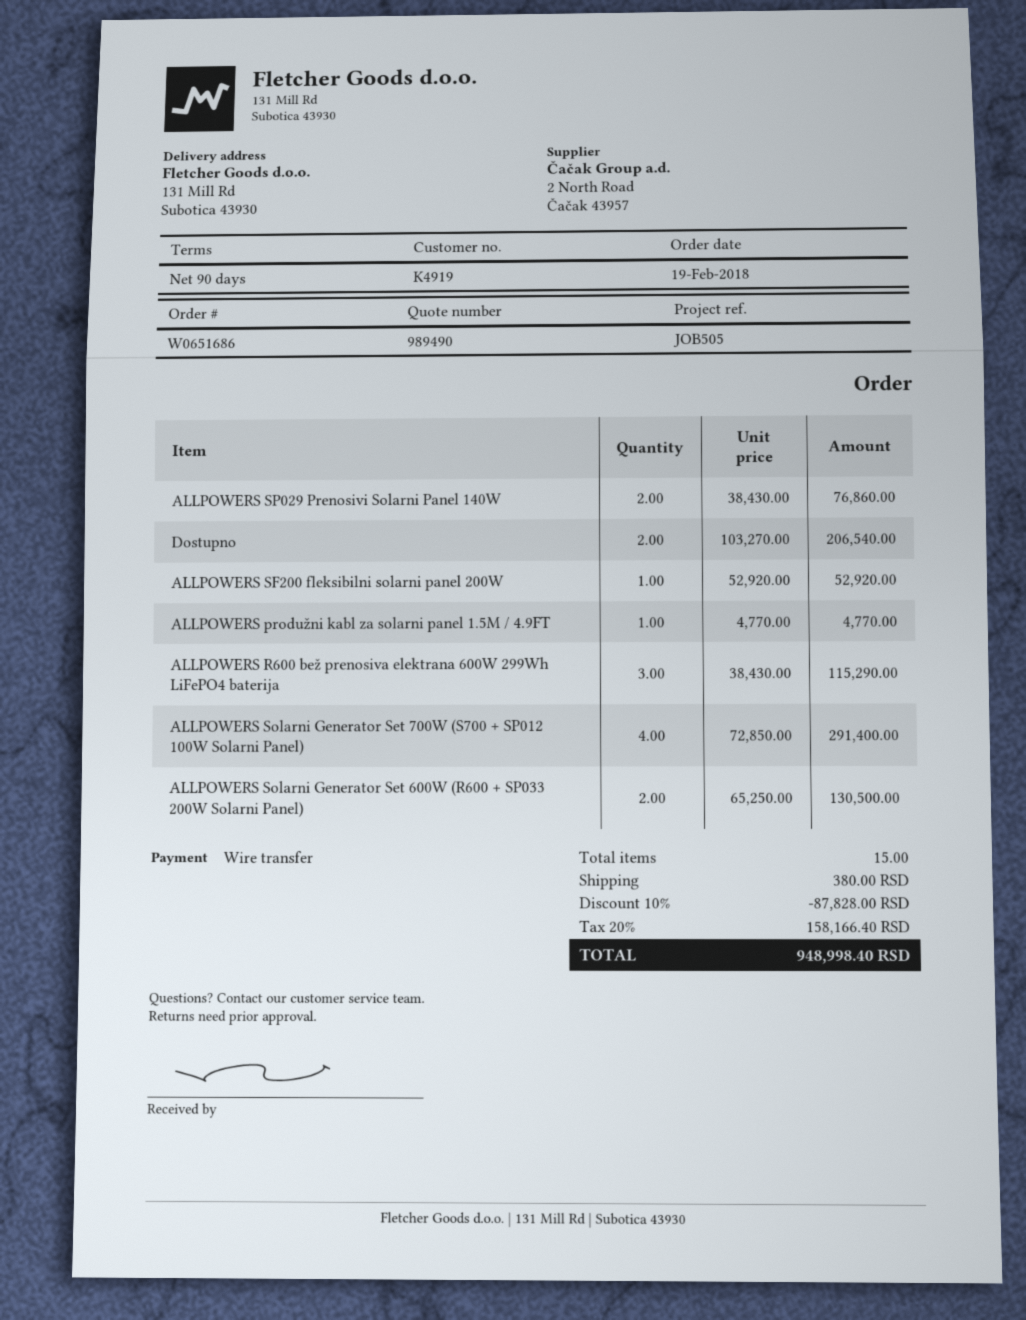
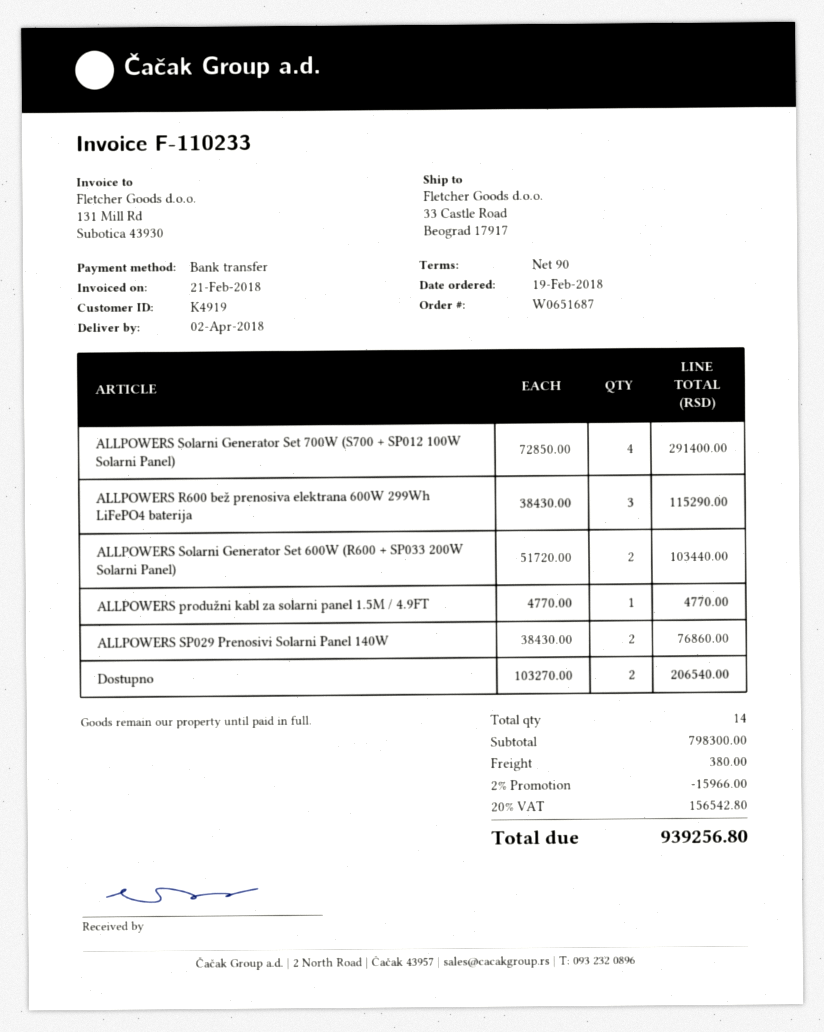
order number: W0651686 -> W0651687
ship to: 131 Mill Rd, Subotica 43930 -> 33 Castle Road, Beograd 17917
ALLPOWERS SF200 fleksibilni solarni panel 200W: 1 x 52920.00 = 52920.00 -> none
ALLPOWERS Solarni Generator Set 600W (R600 + SP033 200W Solarni Panel): 2 x 65250.00 = 130500.00 -> 2 x 51720.00 = 103440.00
total quantity: 15 -> 14
discount: 10% = 87828.00 -> 2% = 15966.00
tax: 20% = 158166.40 -> 20% = 156542.80
total: 948998.40 -> 939256.80

